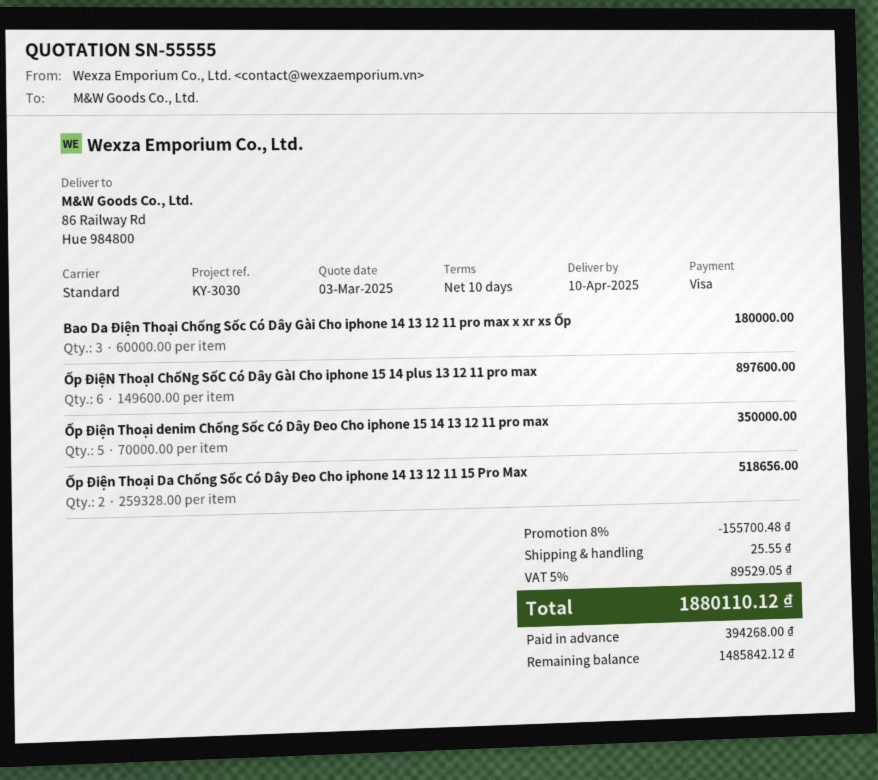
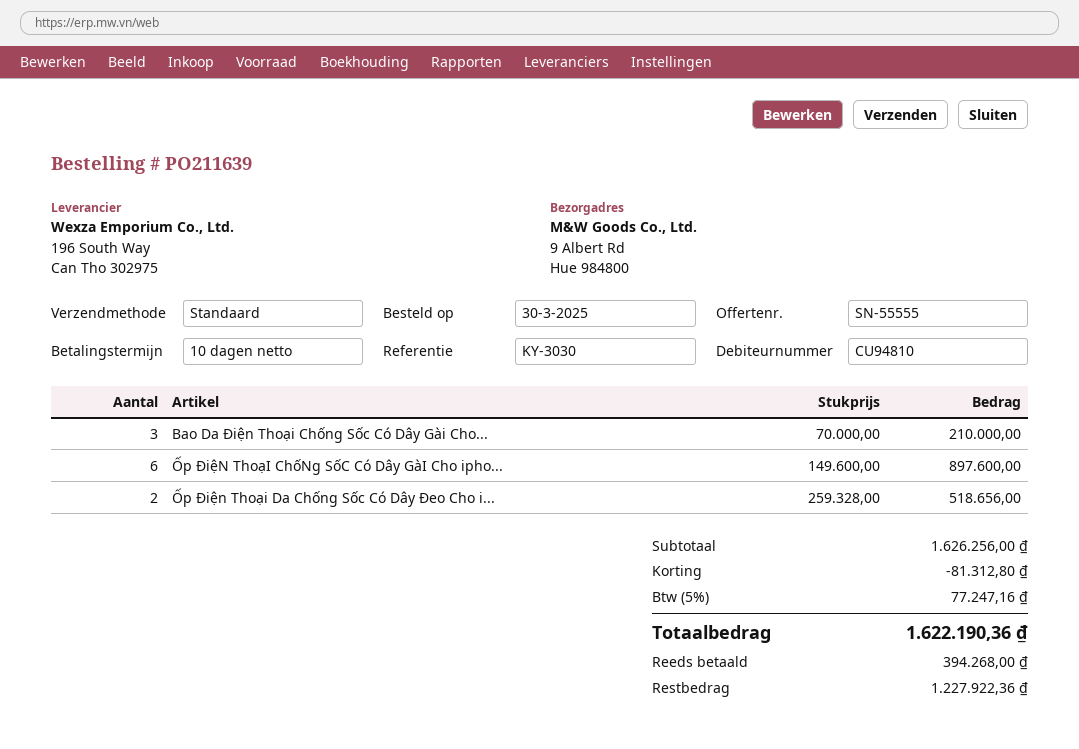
ship to: 86 Railway Rd, Hue 984800 -> 9 Albert Rd, Hue 984800
Bao Da Điện Thoại Chống Sốc Có Dây Gài Cho iphone 14 13 12 11 pro max x xr xs Ốp: 3 x 60000.00 = 180000.00 -> 3 x 70000.00 = 210000.00
Ốp Điện Thoại denim Chống Sốc Có Dây Đeo Cho iphone 15 14 13 12 11 pro max: 5 x 70000.00 = 350000.00 -> none
discount: 155700.48 -> 81312.80
shipping: 25.55 -> none
tax: 5% = 89529.05 -> 5% = 77247.16
total: 1880110.12 -> 1622190.36
balance: 1485842.12 -> 1227922.36

